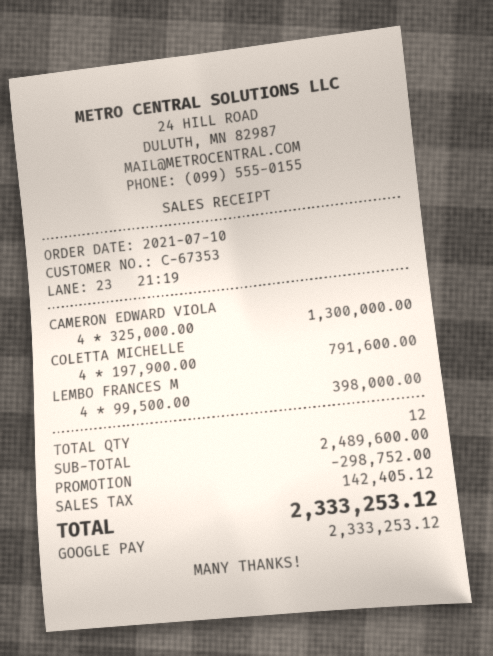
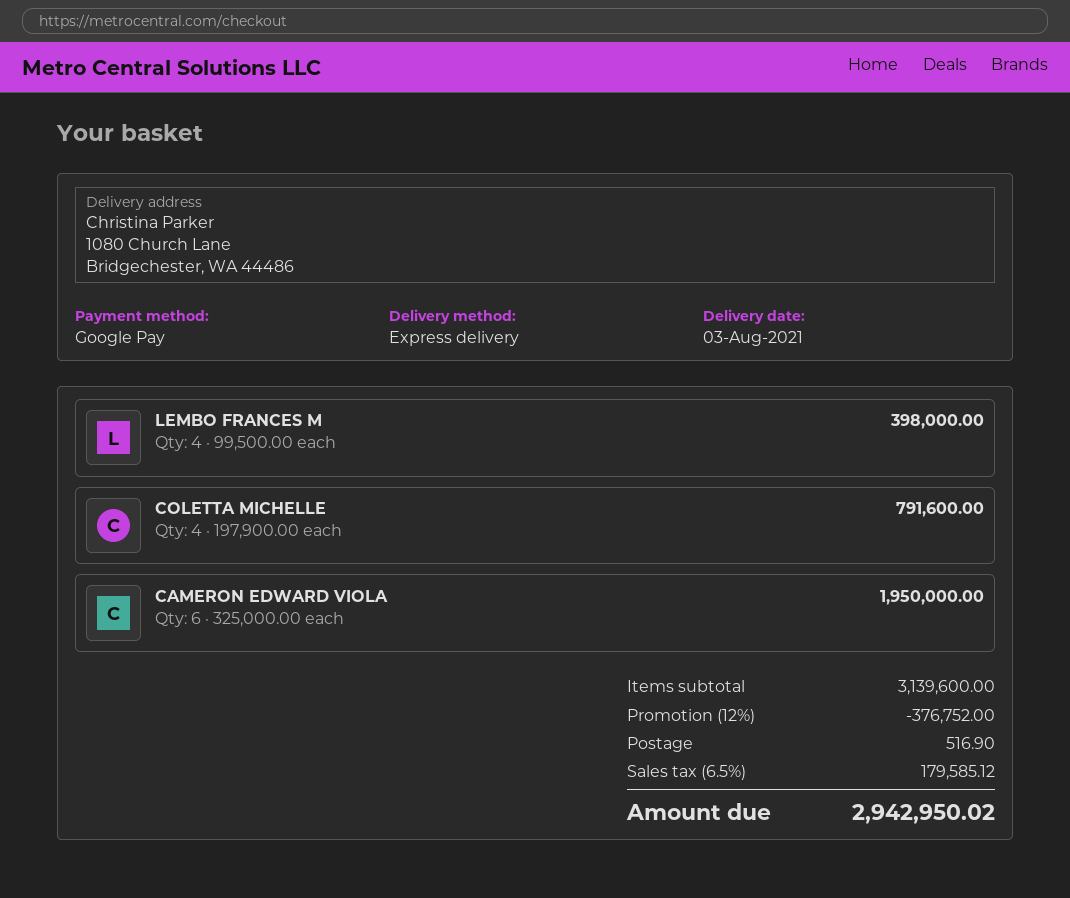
CAMERON EDWARD VIOLA: 4 x 325000.00 = 1300000.00 -> 6 x 325000.00 = 1950000.00
subtotal: 2489600.00 -> 3139600.00
discount: 298752.00 -> 376752.00
shipping: none -> 516.90
tax: 142405.12 -> 179585.12
total: 2333253.12 -> 2942950.02

